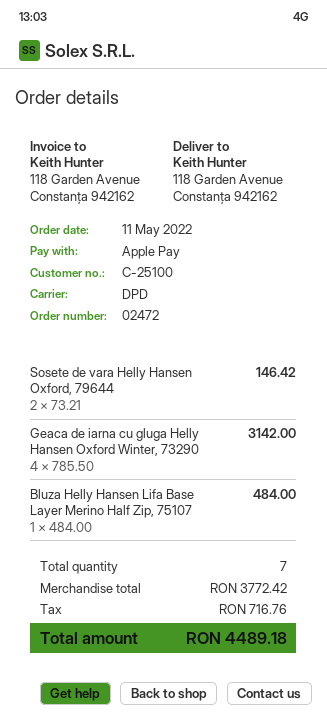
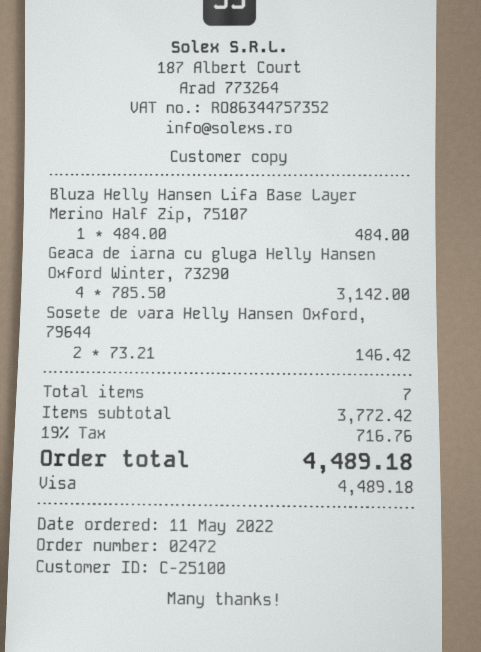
payment method: Apple Pay -> Visa

